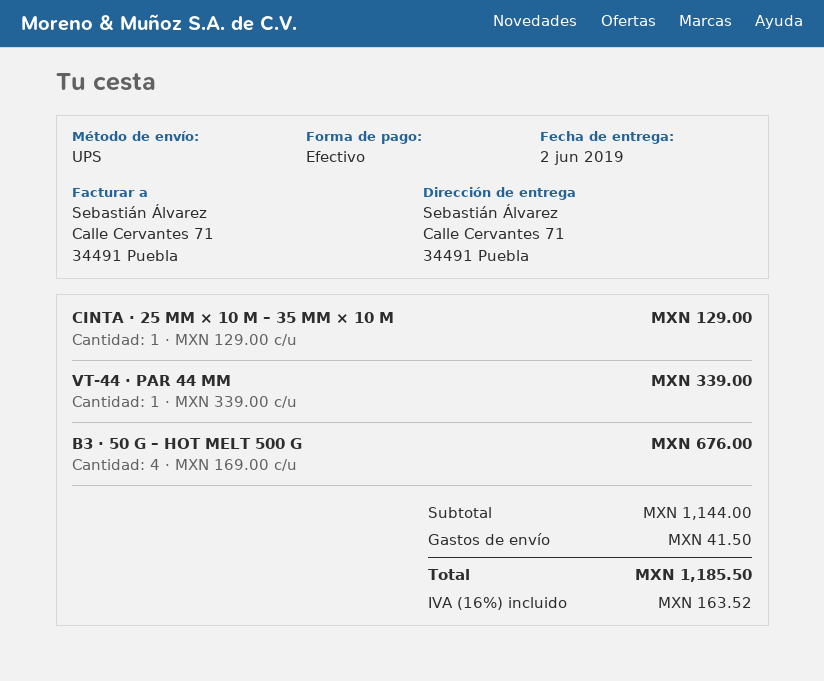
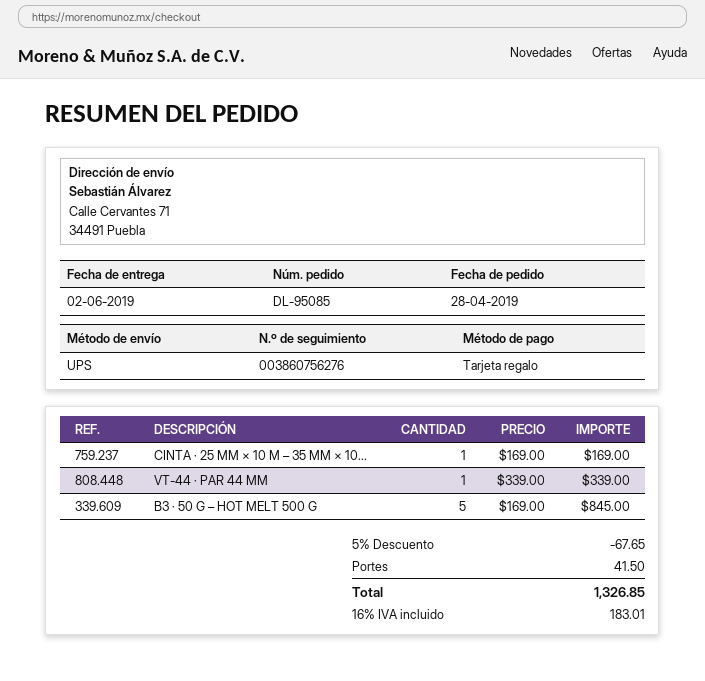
payment method: cash -> gift card
CINTA · 25 MM × 10 M – 35 MM × 10 M: 1 x 129.00 = 129.00 -> 1 x 169.00 = 169.00
B3 · 50 G – HOT MELT 500 G: 4 x 169.00 = 676.00 -> 5 x 169.00 = 845.00
discount: none -> 5% = 67.65
tax: 16% = 163.52 -> 16% = 183.01
total: 1185.50 -> 1326.85

